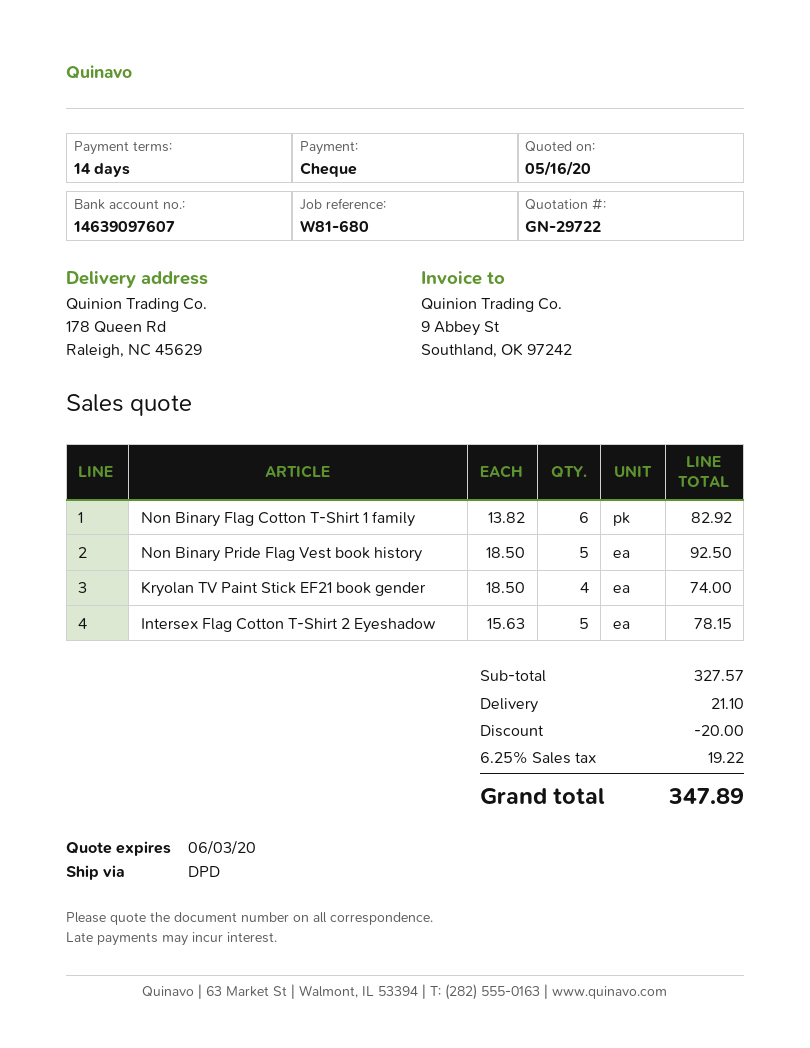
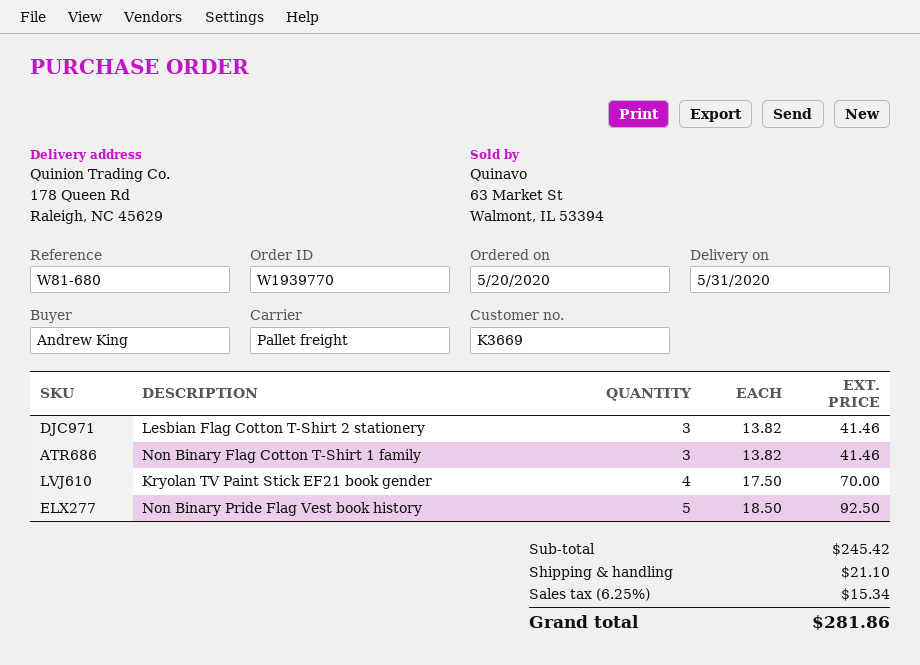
shipping method: DPD -> pallet freight
Non Binary Flag Cotton T-Shirt 1 family: 6 x 13.82 = 82.92 -> 3 x 13.82 = 41.46
Kryolan TV Paint Stick EF21 book gender: 4 x 18.50 = 74.00 -> 4 x 17.50 = 70.00
Intersex Flag Cotton T-Shirt 2 Eyeshadow: 5 x 15.63 = 78.15 -> none
Lesbian Flag Cotton T-Shirt 2 stationery: none -> 3 x 13.82 = 41.46
subtotal: 327.57 -> 245.42
discount: 20.00 -> none
tax: 6.25% = 19.22 -> 6.25% = 15.34
total: 347.89 -> 281.86

